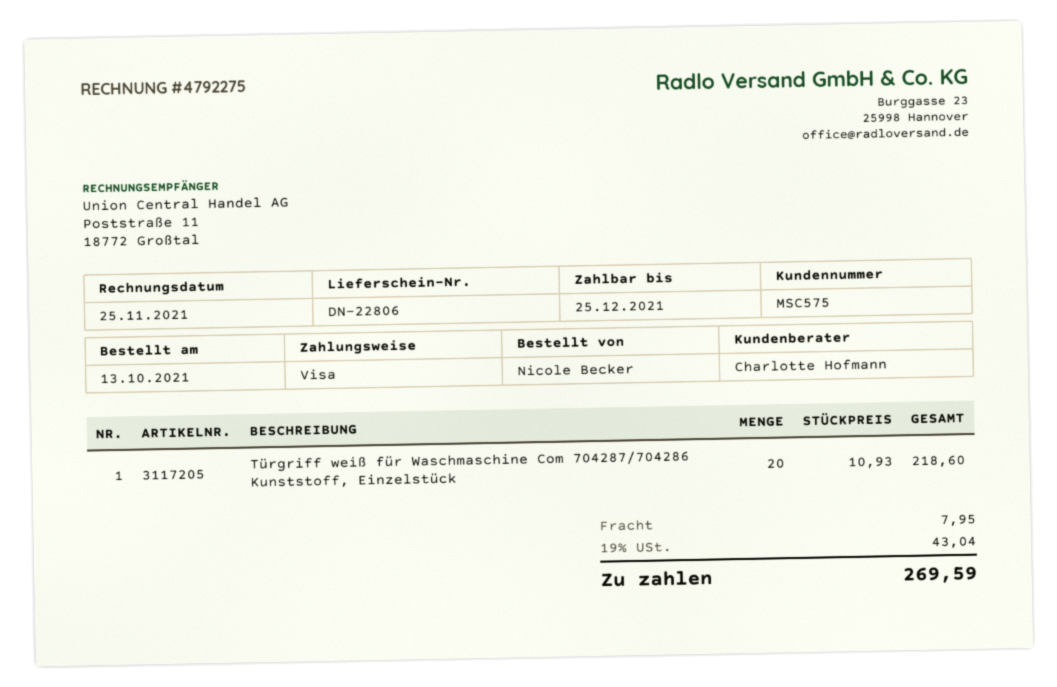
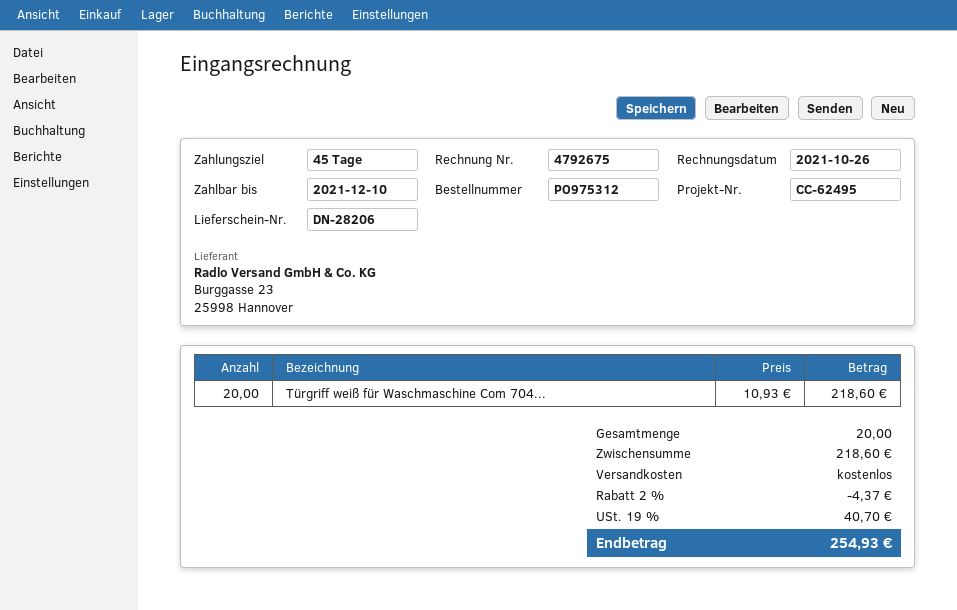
delivery note number: DN-22806 -> DN-28206
invoice number: 4792275 -> 4792675
invoice date: 2021-11-25 -> 2021-10-26
due date: 2021-12-25 -> 2021-12-10
discount: none -> 2% = 4.37
shipping: 7.95 -> 0.00
tax: 19% = 43.04 -> 19% = 40.70
total: 269.59 -> 254.93

